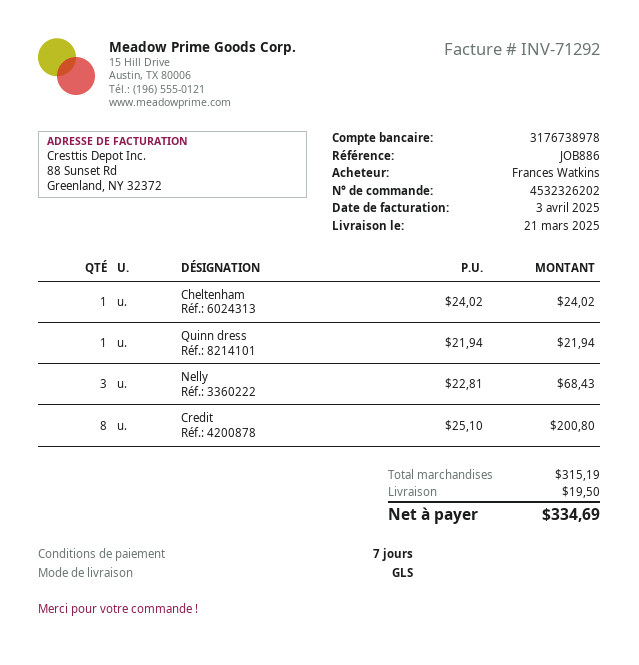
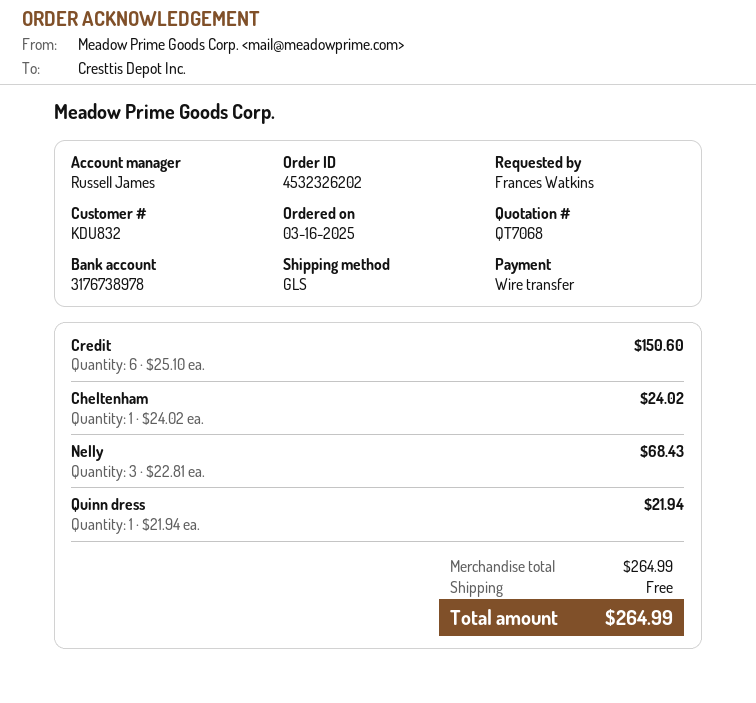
Credit: 8 x 25.10 = 200.80 -> 6 x 25.10 = 150.60
subtotal: 315.19 -> 264.99
shipping: 19.50 -> 0.00
total: 334.69 -> 264.99

